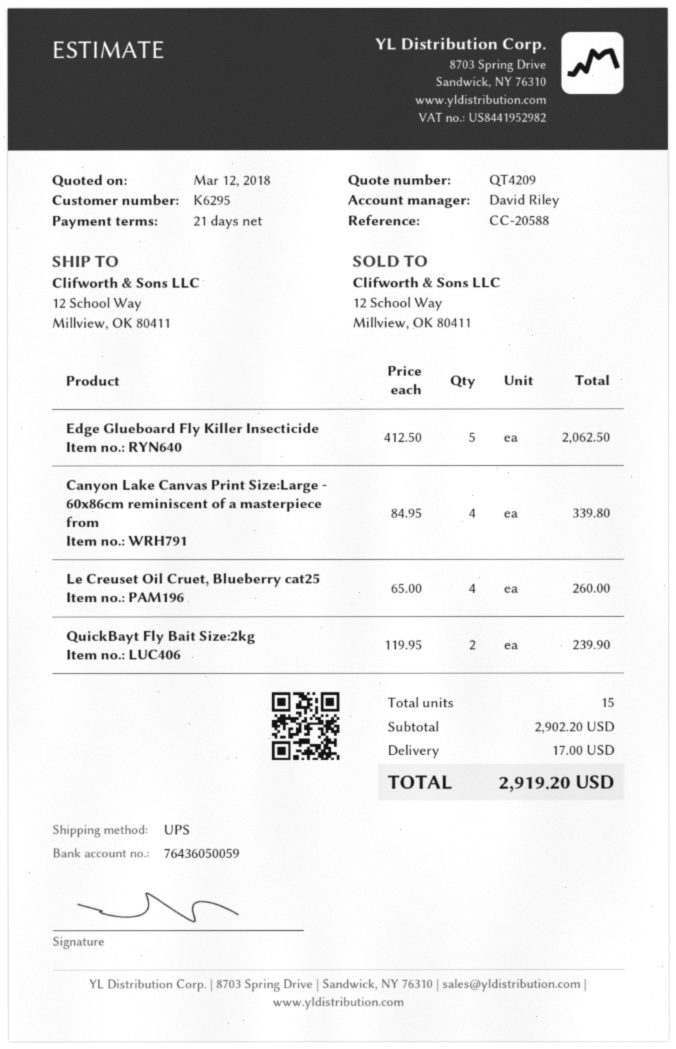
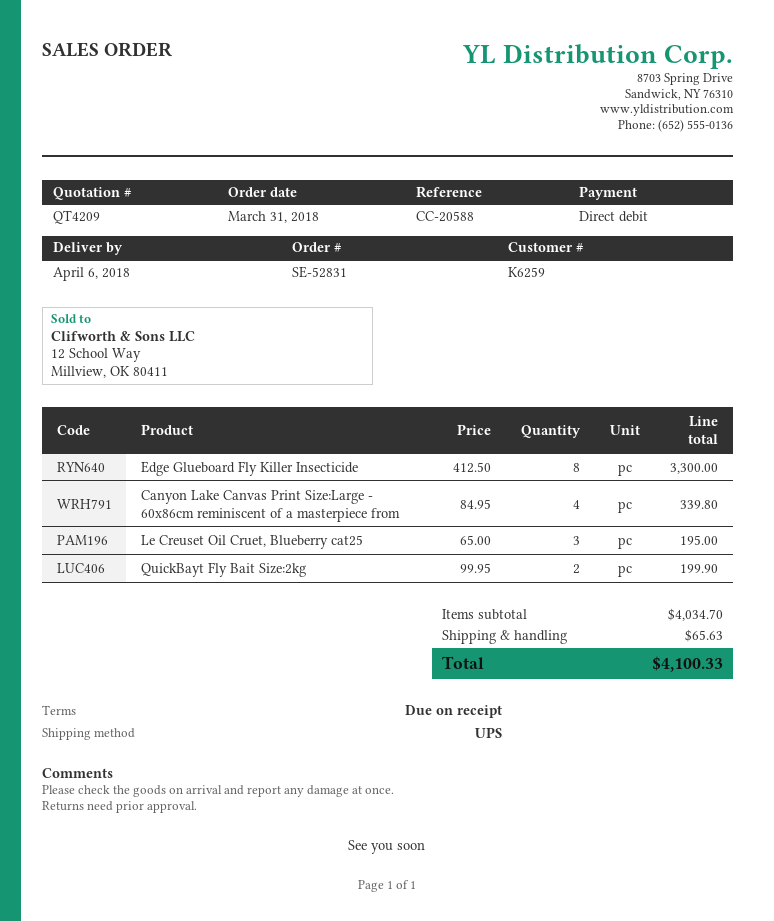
payment terms: 21 days -> on receipt
customer number: K6295 -> K6259
Edge Glueboard Fly Killer Insecticide: 5 x 412.50 = 2062.50 -> 8 x 412.50 = 3300.00
Le Creuset Oil Cruet, Blueberry cat25: 4 x 65.00 = 260.00 -> 3 x 65.00 = 195.00
QuickBayt Fly Bait Size:2kg: 2 x 119.95 = 239.90 -> 2 x 99.95 = 199.90
subtotal: 2902.20 -> 4034.70
shipping: 17.00 -> 65.63
total: 2919.20 -> 4100.33

